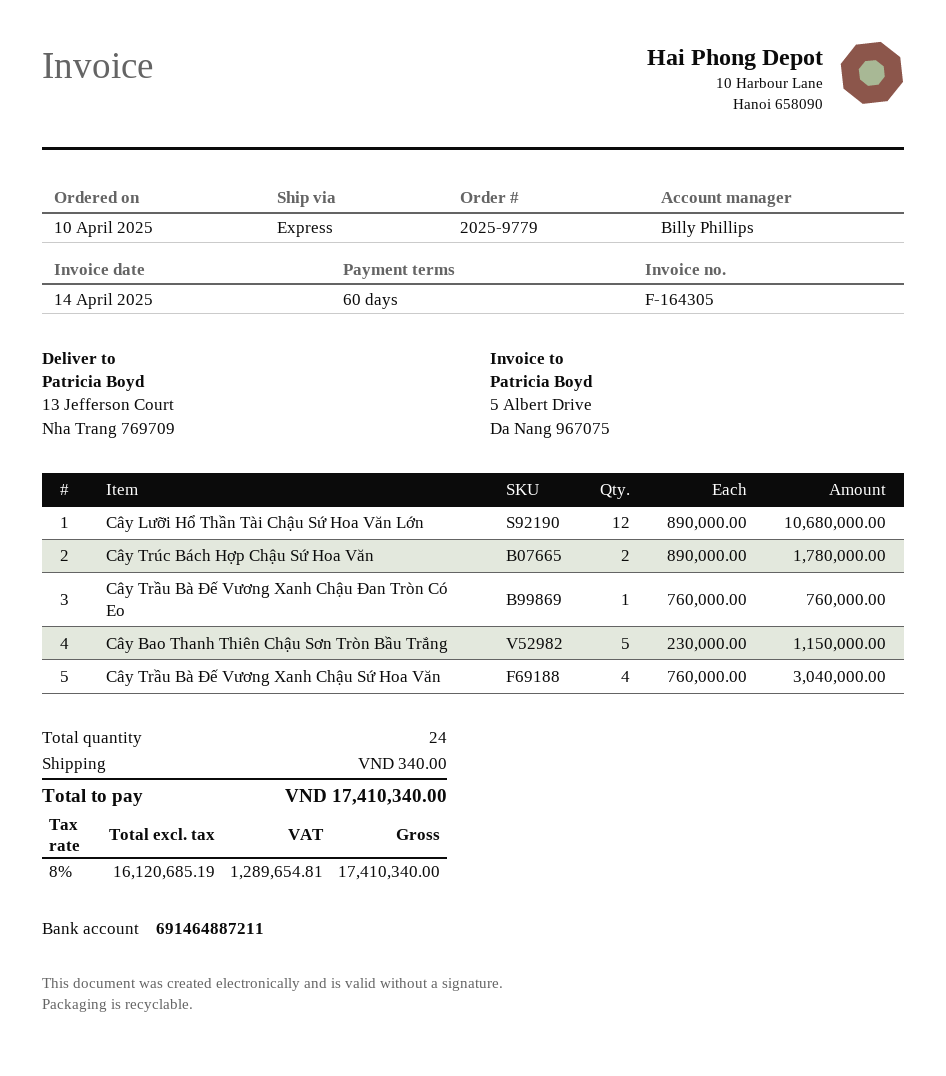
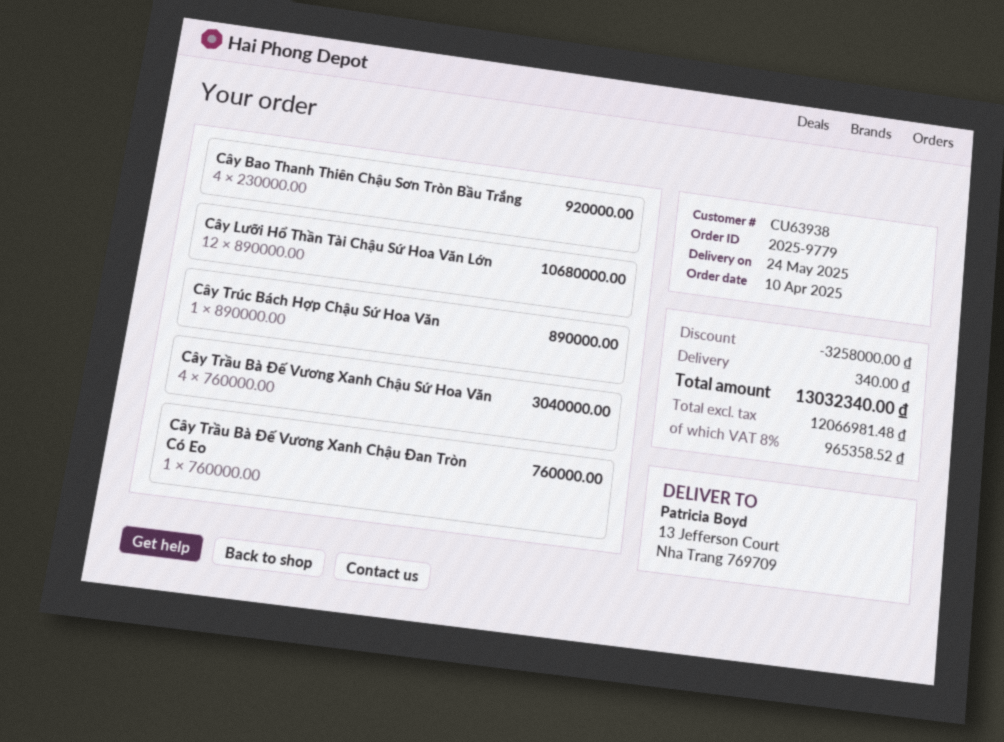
Cây Trúc Bách Hợp Chậu Sứ Hoa Văn: 2 x 890000.00 = 1780000.00 -> 1 x 890000.00 = 890000.00
Cây Bao Thanh Thiên Chậu Sơn Tròn Bầu Trắng: 5 x 230000.00 = 1150000.00 -> 4 x 230000.00 = 920000.00
discount: none -> 3258000.00
net: 16120685.19 -> 12066981.48
tax: 8% = 1289654.81 -> 8% = 965358.52
total: 17410340.00 -> 13032340.00

